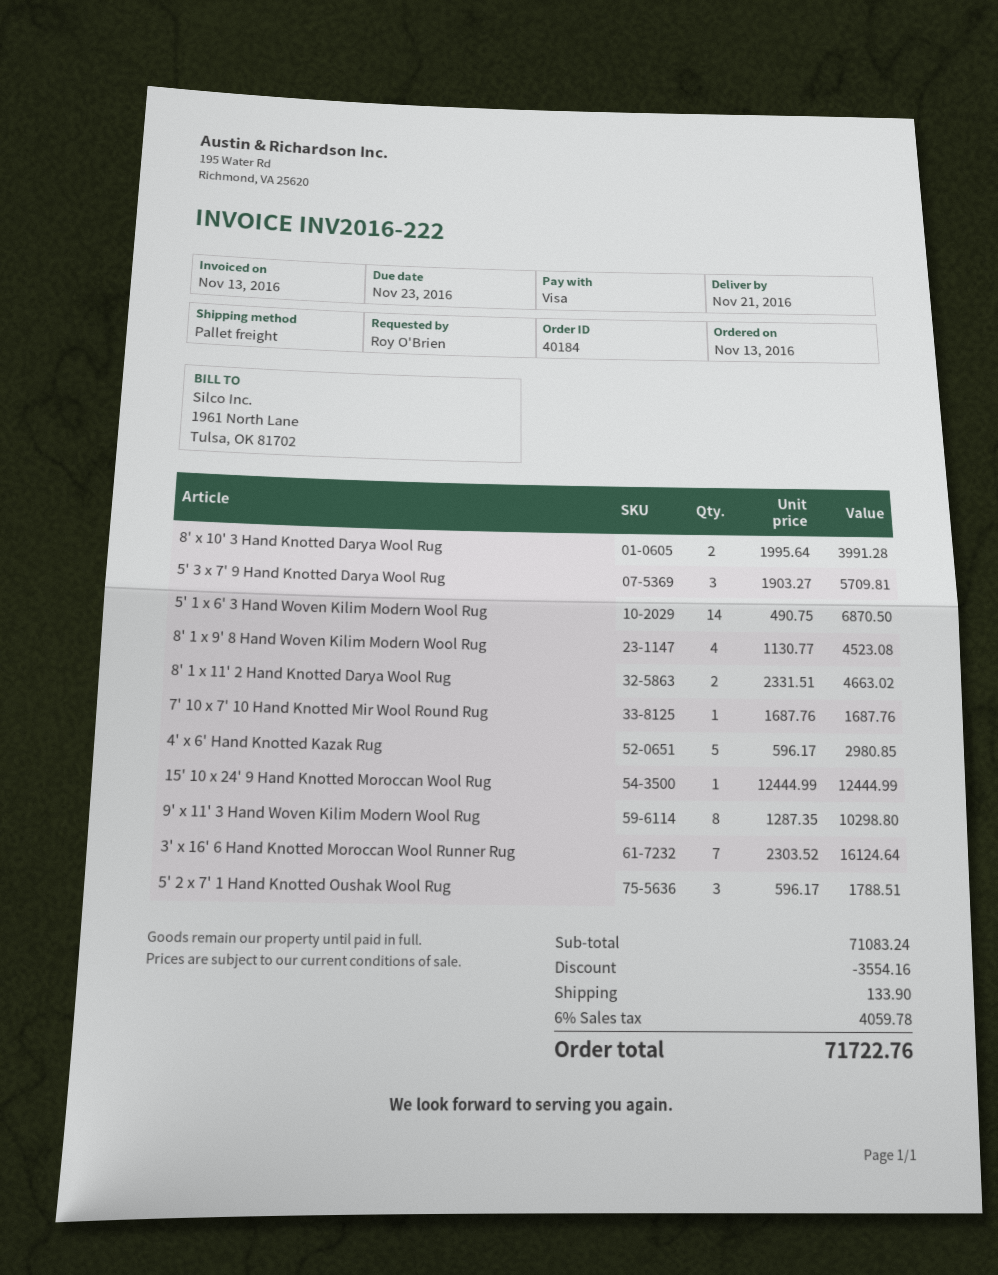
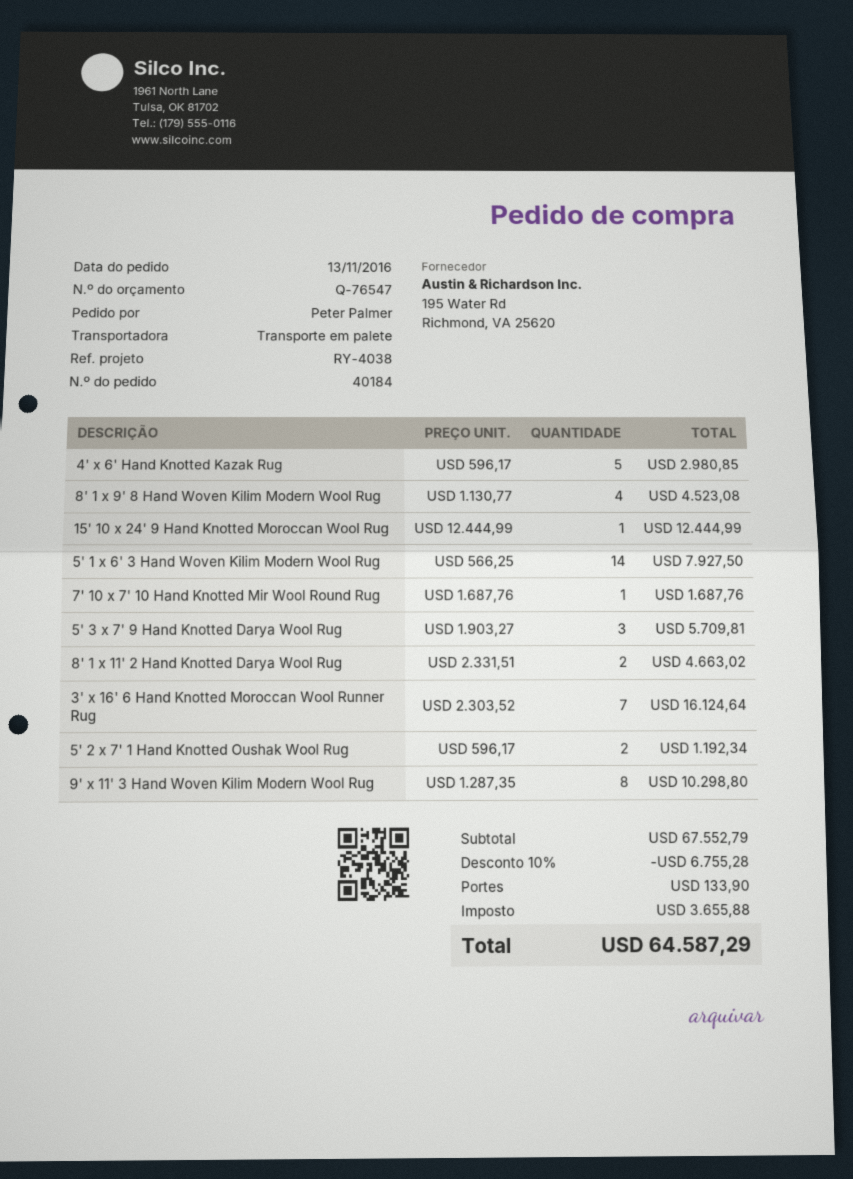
ordered by: Roy O'Brien -> Peter Palmer
8' x 10' 3 Hand Knotted Darya Wool Rug: 2 x 1995.64 = 3991.28 -> none
5' 1 x 6' 3 Hand Woven Kilim Modern Wool Rug: 14 x 490.75 = 6870.50 -> 14 x 566.25 = 7927.50
5' 2 x 7' 1 Hand Knotted Oushak Wool Rug: 3 x 596.17 = 1788.51 -> 2 x 596.17 = 1192.34
subtotal: 71083.24 -> 67552.79
discount: 3554.16 -> 6755.28
tax: 4059.78 -> 3655.88
total: 71722.76 -> 64587.29

